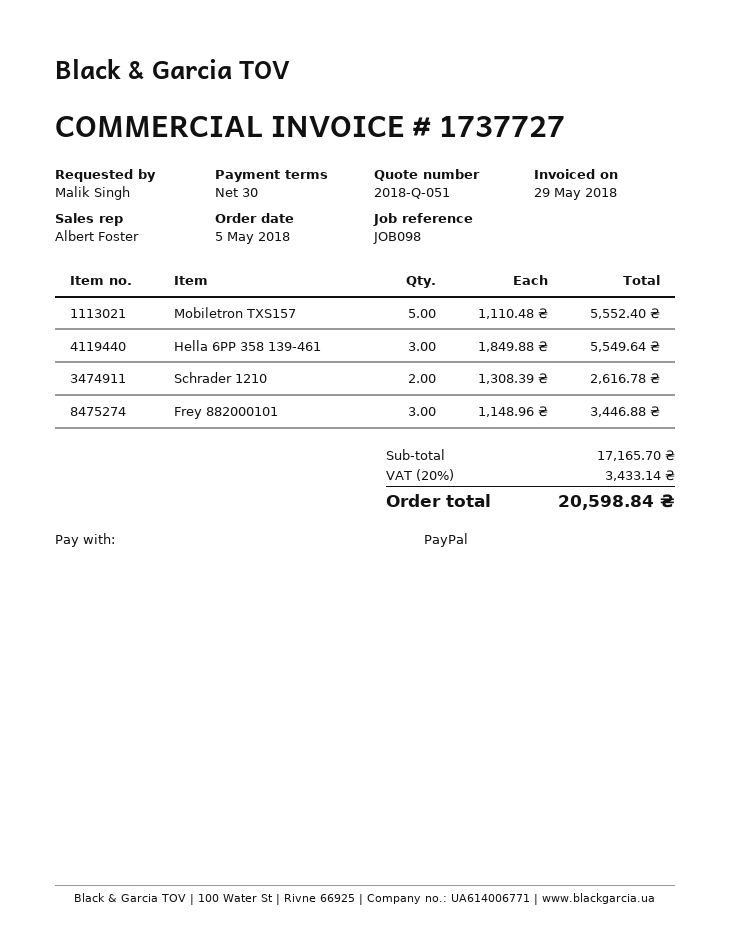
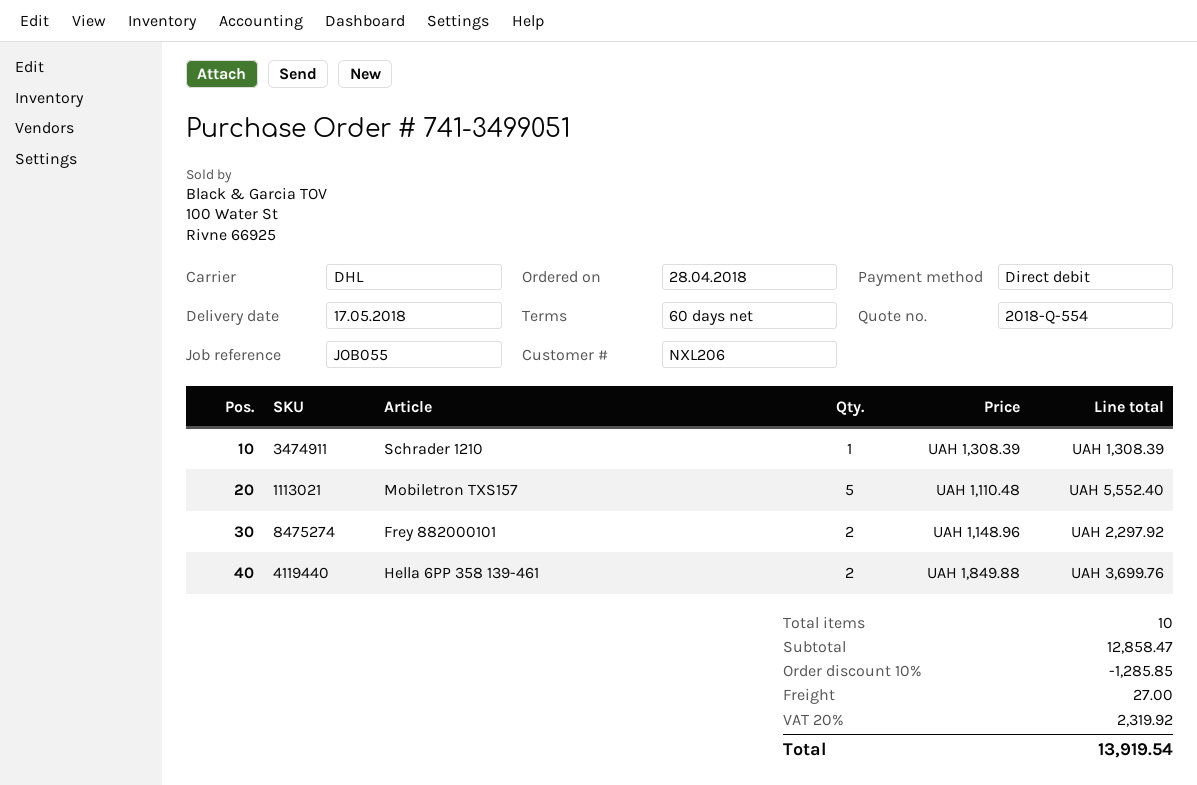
quote number: 2018-Q-051 -> 2018-Q-554
order date: 2018-05-05 -> 2018-04-28
payment terms: 30 days -> 60 days
reference: JOB098 -> JOB055
payment method: PayPal -> direct debit
Hella 6PP 358 139-461: 3 x 1849.88 = 5549.64 -> 2 x 1849.88 = 3699.76
Schrader 1210: 2 x 1308.39 = 2616.78 -> 1 x 1308.39 = 1308.39
Frey 882000101: 3 x 1148.96 = 3446.88 -> 2 x 1148.96 = 2297.92
subtotal: 17165.70 -> 12858.47
discount: none -> 10% = 1285.85
shipping: none -> 27.00
tax: 20% = 3433.14 -> 20% = 2319.92
total: 20598.84 -> 13919.54

